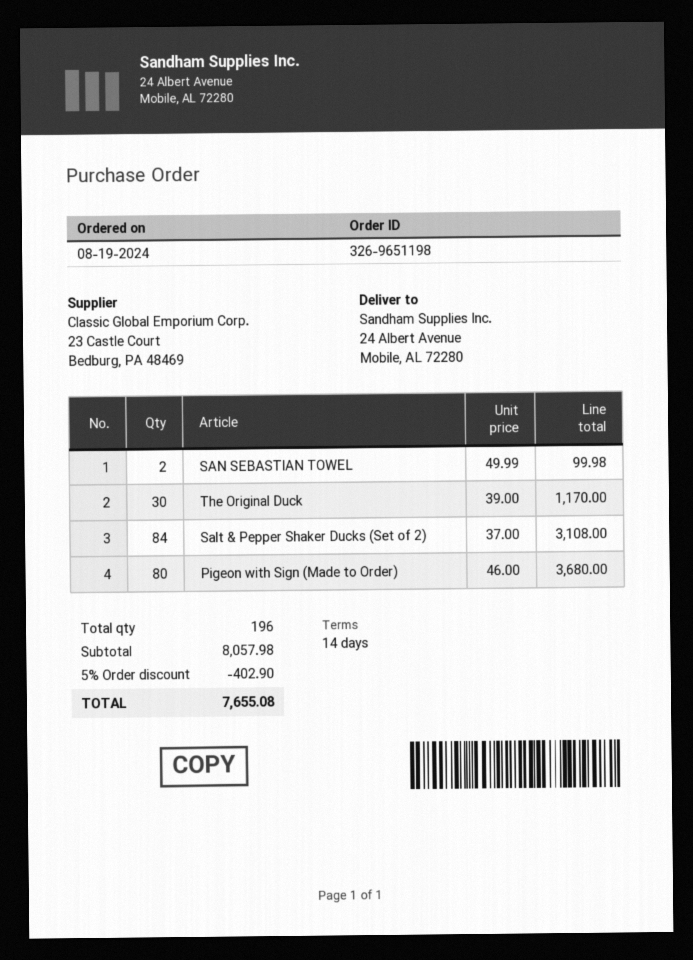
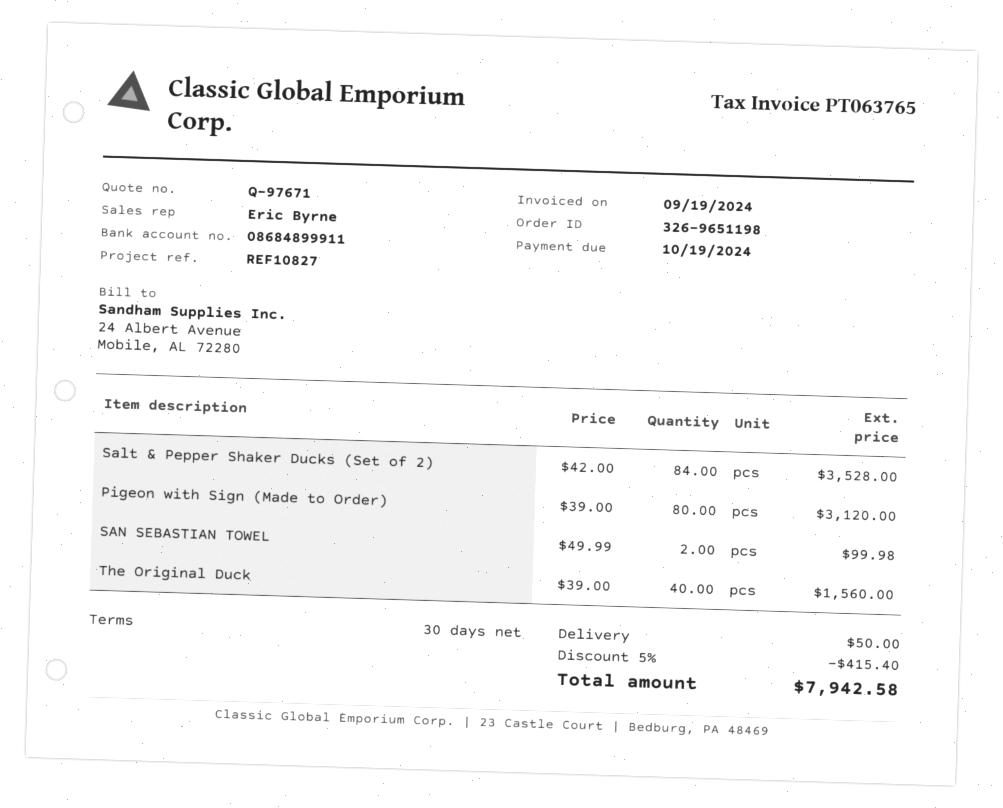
payment terms: 14 days -> 30 days
The Original Duck: 30 x 39.00 = 1170.00 -> 40 x 39.00 = 1560.00
Salt & Pepper Shaker Ducks (Set of 2): 84 x 37.00 = 3108.00 -> 84 x 42.00 = 3528.00
Pigeon with Sign (Made to Order): 80 x 46.00 = 3680.00 -> 80 x 39.00 = 3120.00
discount: 5% = 402.90 -> 5% = 415.40
shipping: none -> 50.00
total: 7655.08 -> 7942.58

